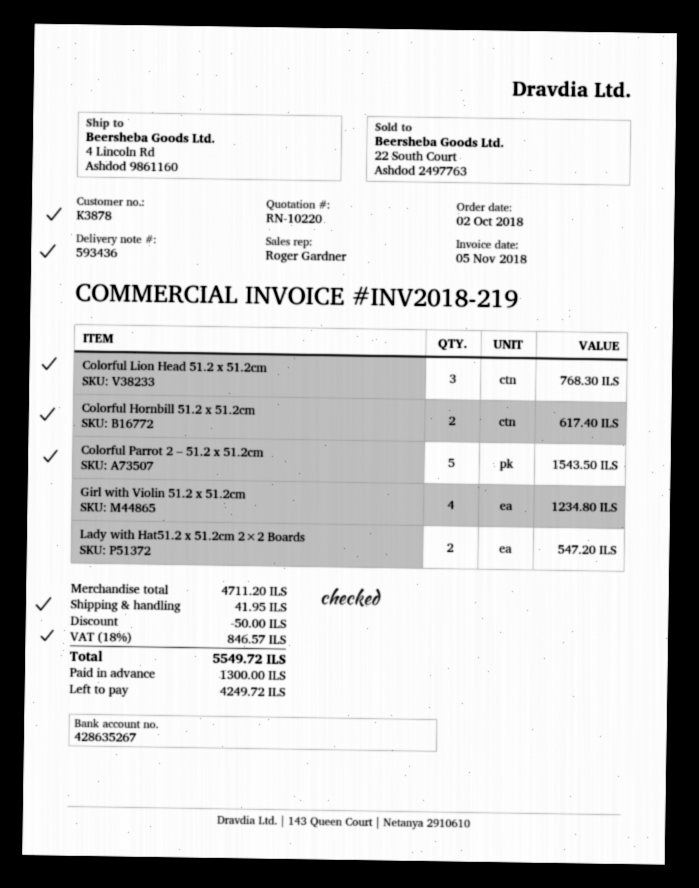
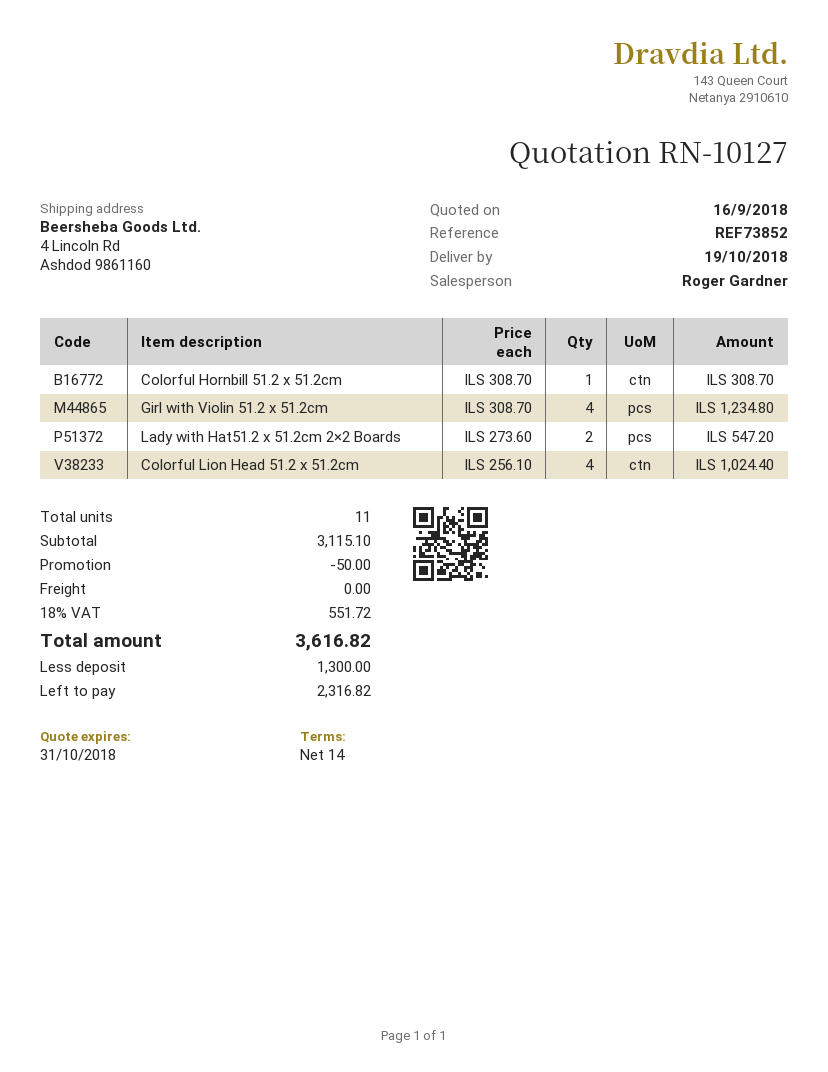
quote number: RN-10220 -> RN-10127
Colorful Lion Head 51.2 x 51.2cm: 3 for 768.30 -> 4 for 1024.40
Colorful Hornbill 51.2 x 51.2cm: 2 for 617.40 -> 1 for 308.70
Colorful Parrot 2 – 51.2 x 51.2cm: 5 for 1543.50 -> none
subtotal: 4711.20 -> 3115.10
shipping: 41.95 -> 0.00
tax: 18% = 846.57 -> 18% = 551.72
total: 5549.72 -> 3616.82
balance: 4249.72 -> 2316.82

